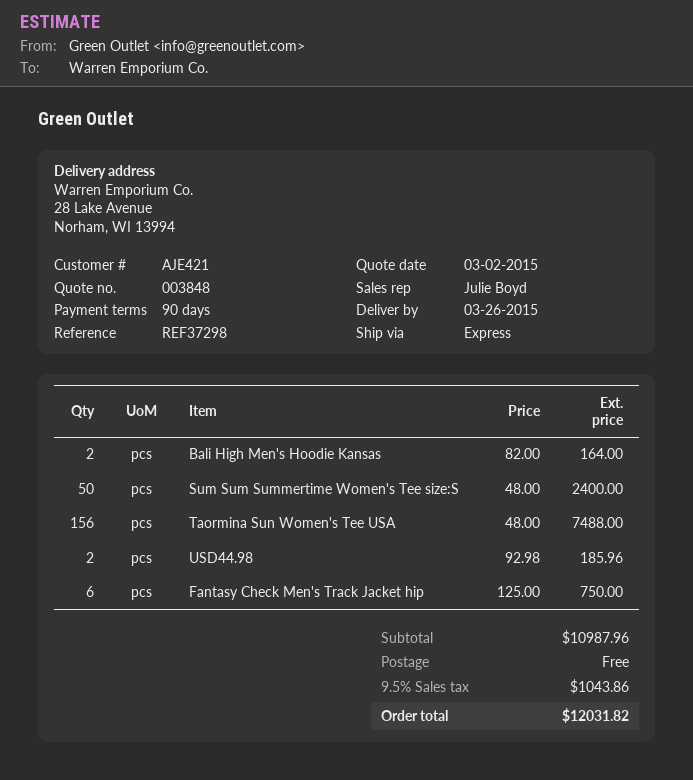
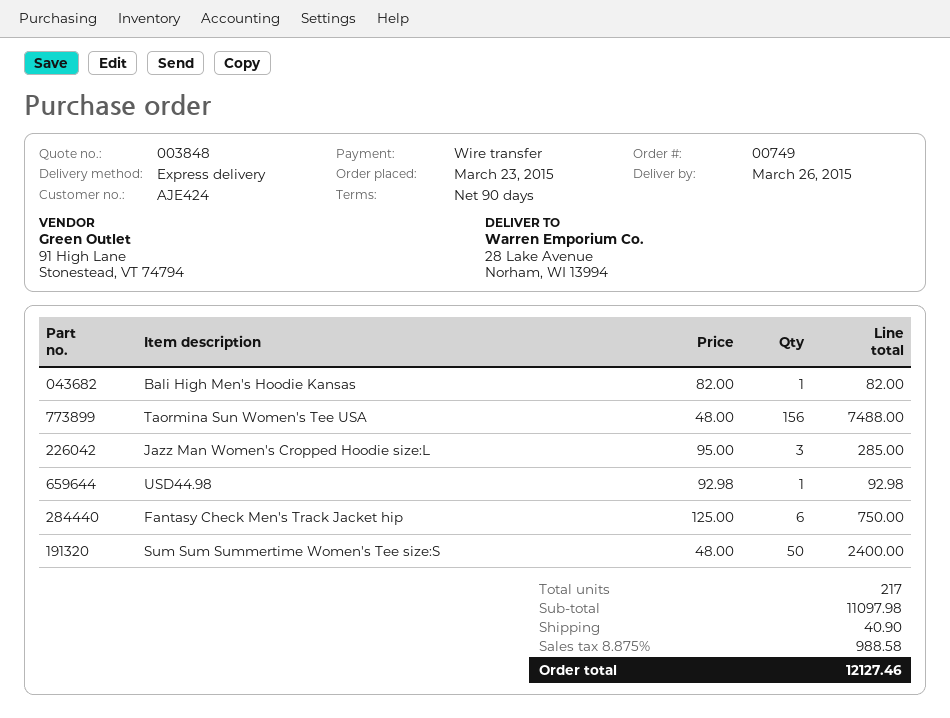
customer number: AJE421 -> AJE424
Bali High Men's Hoodie Kansas: 2 x 82.00 = 164.00 -> 1 x 82.00 = 82.00
USD44.98: 2 x 92.98 = 185.96 -> 1 x 92.98 = 92.98
Jazz Man Women's Cropped Hoodie size:L: none -> 3 x 95.00 = 285.00
subtotal: 10987.96 -> 11097.98
shipping: 0.00 -> 40.90
tax: 9.5% = 1043.86 -> 8.875% = 988.58
total: 12031.82 -> 12127.46

